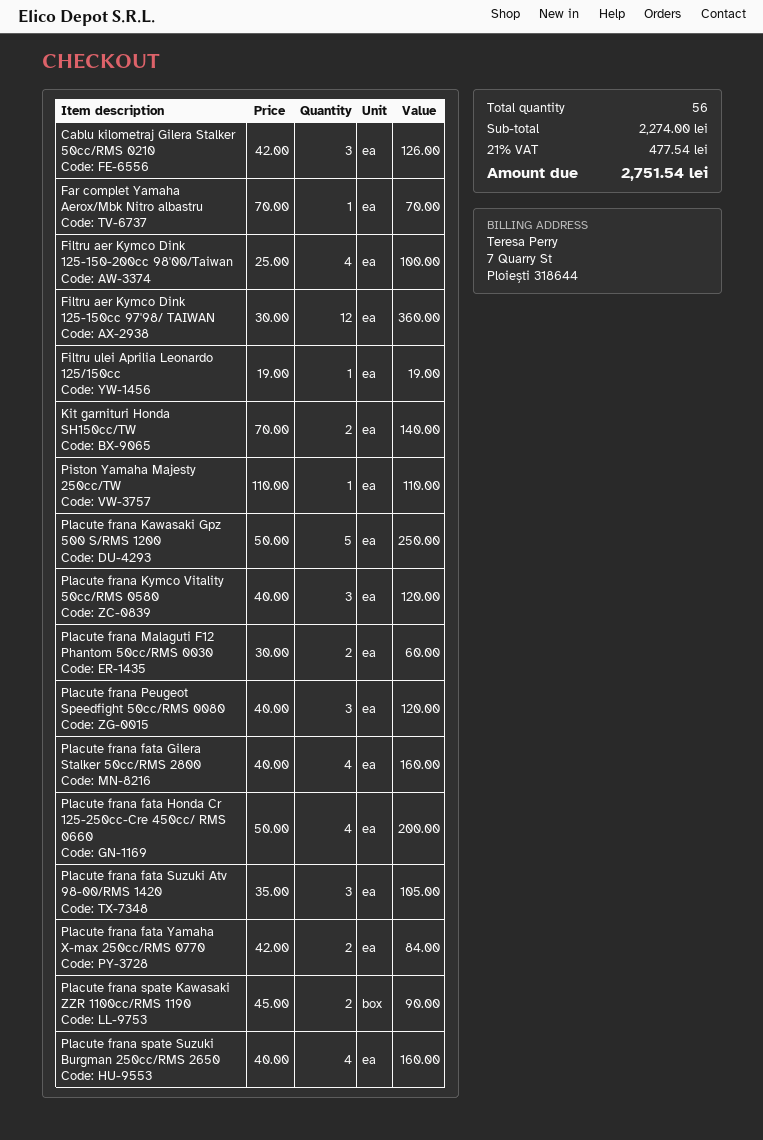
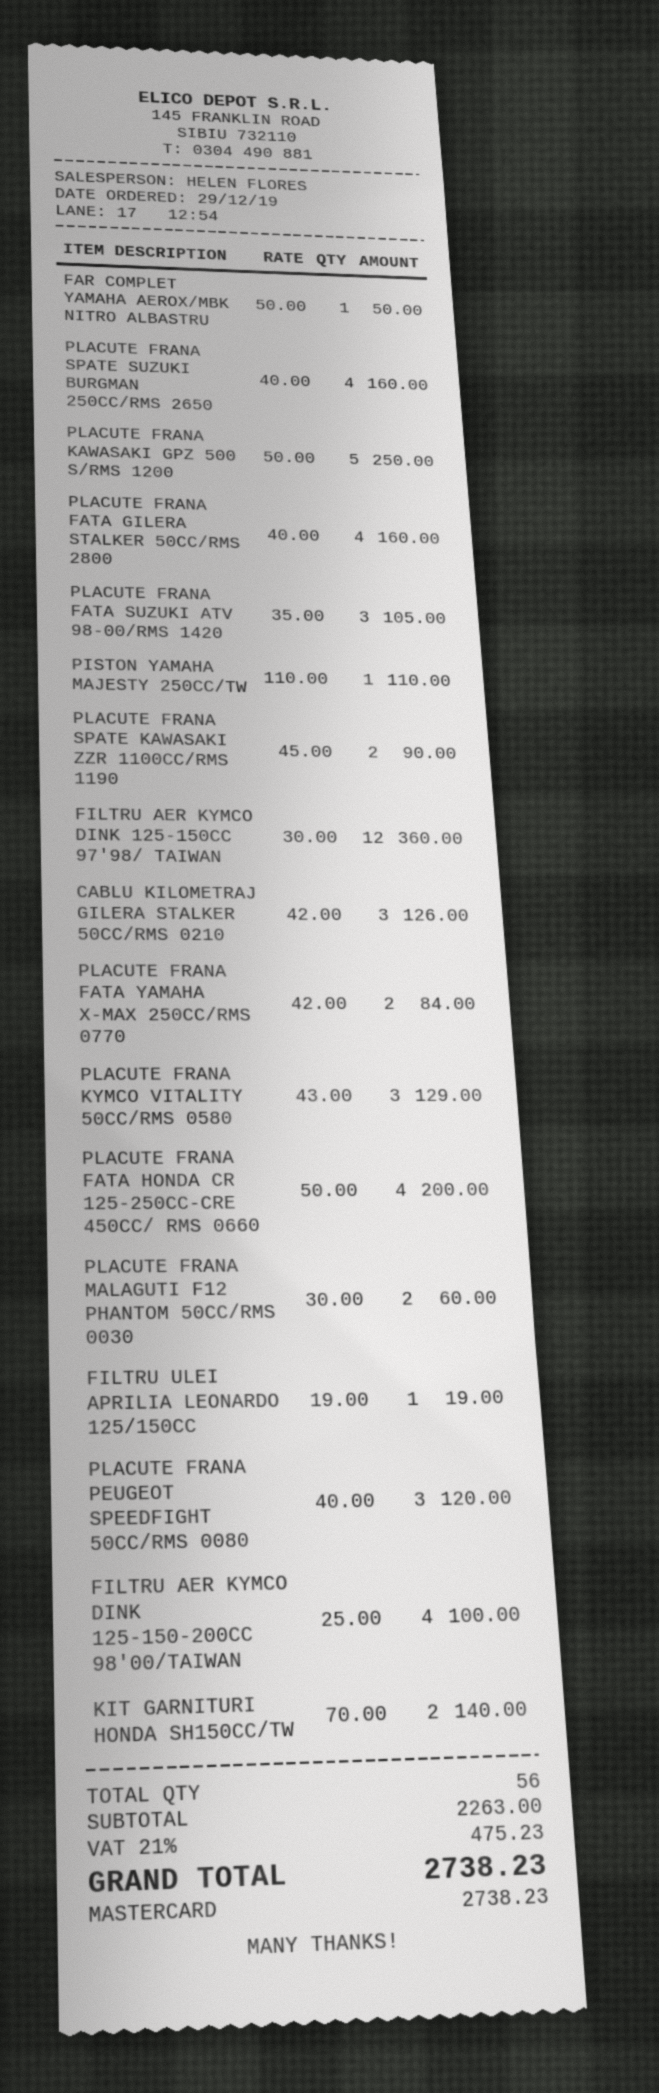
Far complet Yamaha Aerox/Mbk Nitro albastru: 1 x 70.00 = 70.00 -> 1 x 50.00 = 50.00
Placute frana Kymco Vitality 50cc/RMS 0580: 3 x 40.00 = 120.00 -> 3 x 43.00 = 129.00
subtotal: 2274.00 -> 2263.00
tax: 21% = 477.54 -> 21% = 475.23
total: 2751.54 -> 2738.23

